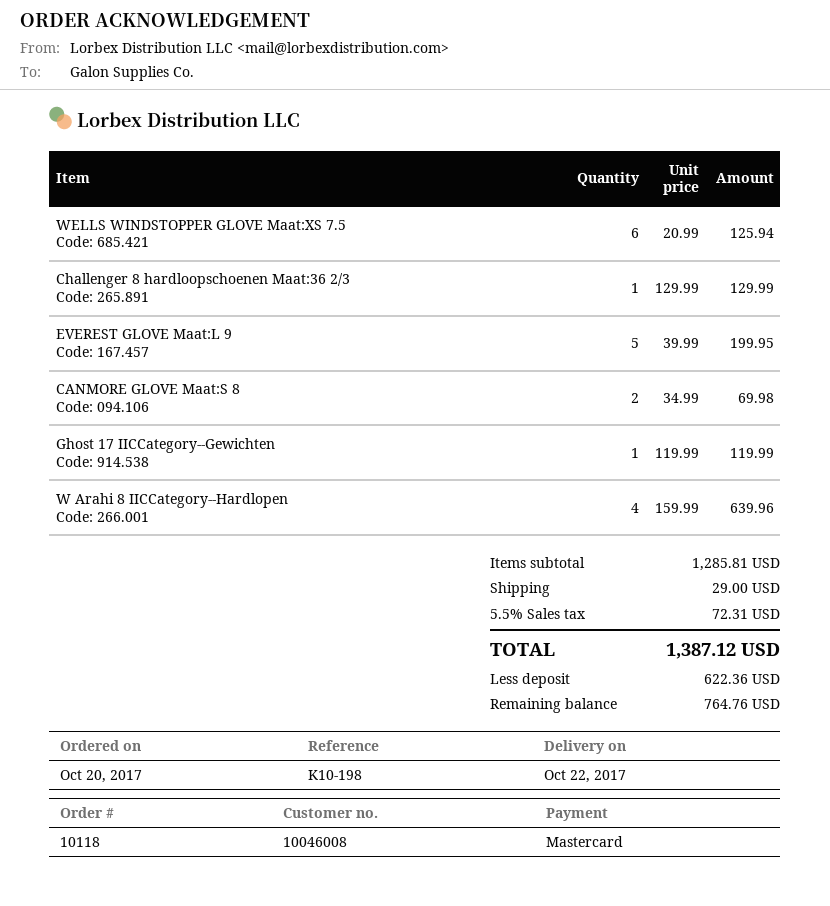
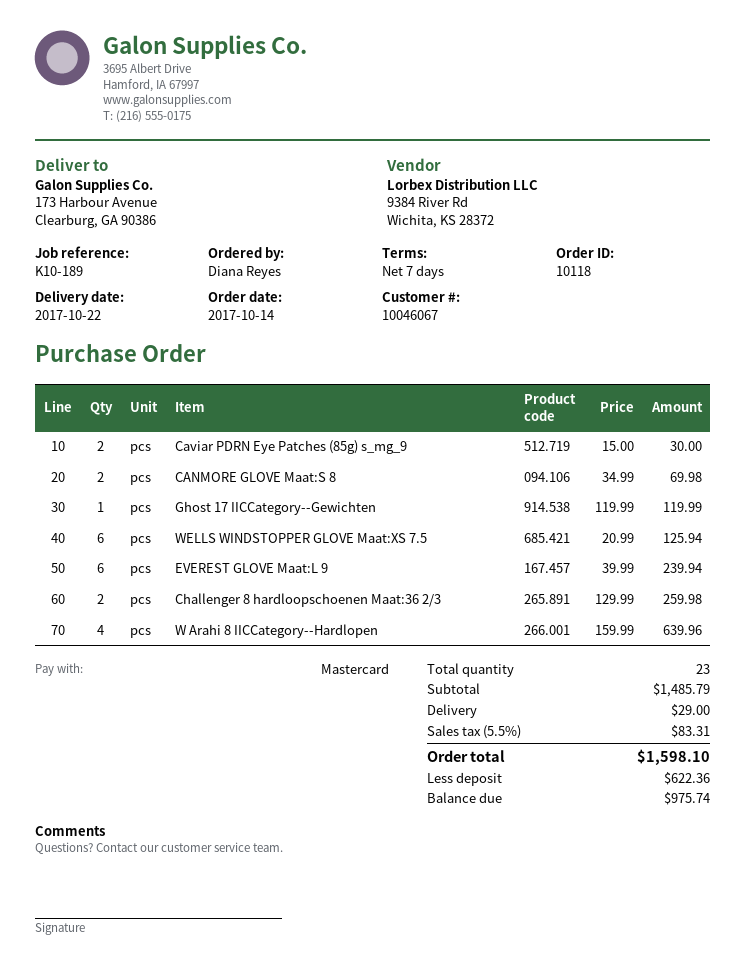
order date: 2017-10-20 -> 2017-10-14
customer number: 10046008 -> 10046067
reference: K10-198 -> K10-189
Challenger 8 hardloopschoenen Maat:36 2/3: 1 x 129.99 = 129.99 -> 2 x 129.99 = 259.98
EVEREST GLOVE Maat:L 9: 5 x 39.99 = 199.95 -> 6 x 39.99 = 239.94
Caviar PDRN Eye Patches (85g) s_mg_9: none -> 2 x 15.00 = 30.00
subtotal: 1285.81 -> 1485.79
tax: 5.5% = 72.31 -> 5.5% = 83.31
total: 1387.12 -> 1598.10
balance: 764.76 -> 975.74

